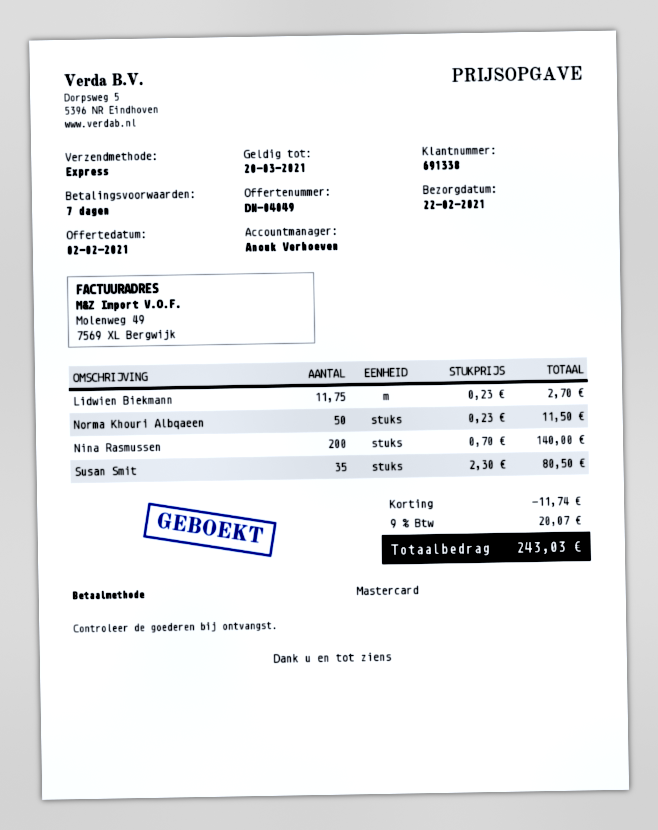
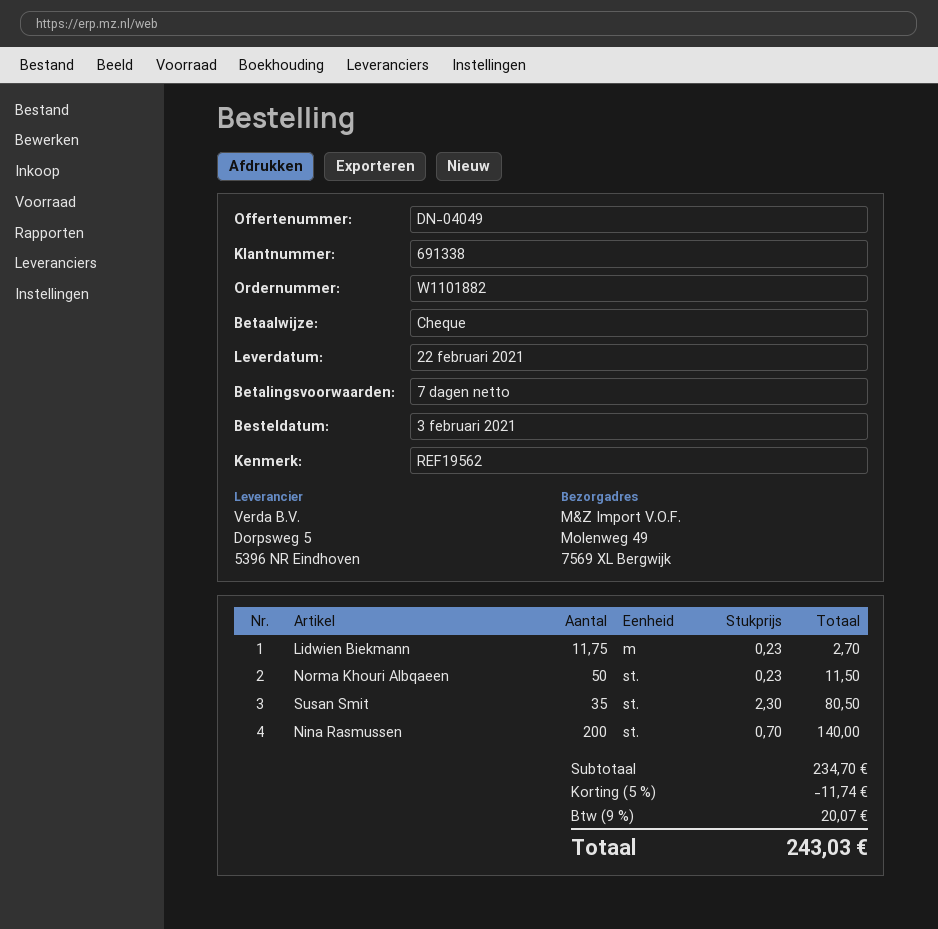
payment method: Mastercard -> cheque

